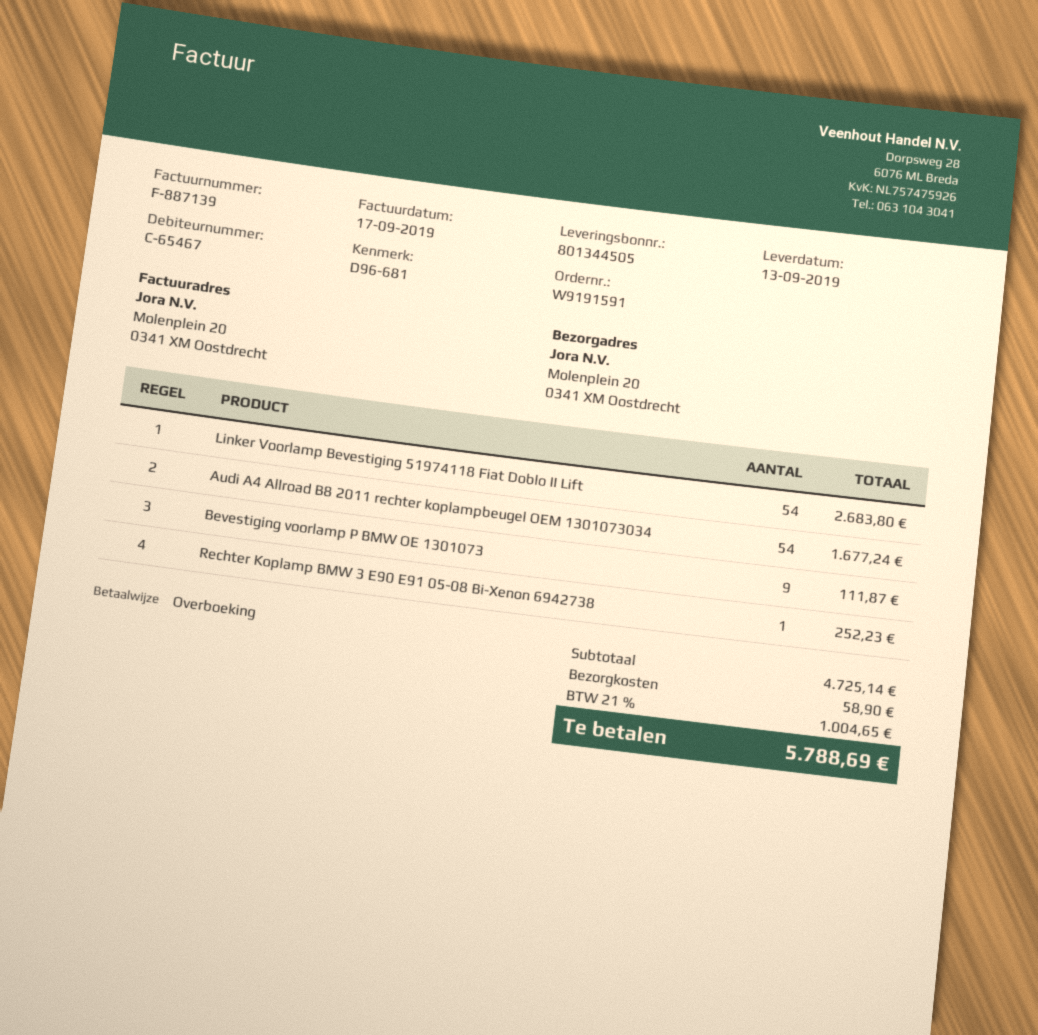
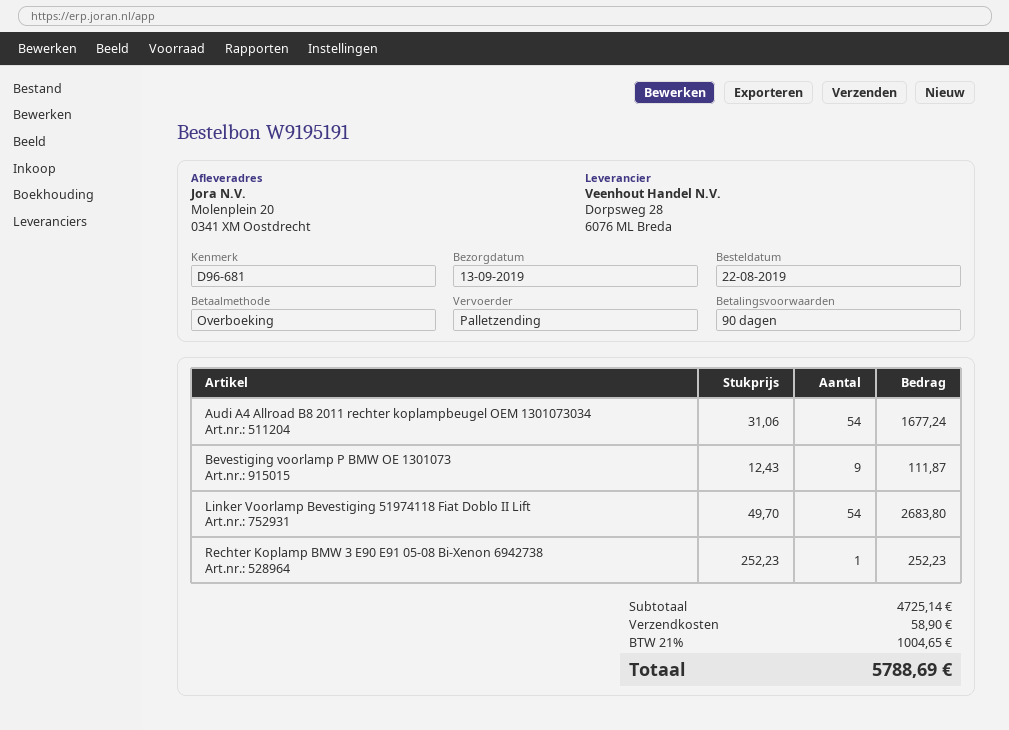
order number: W9191591 -> W9195191

